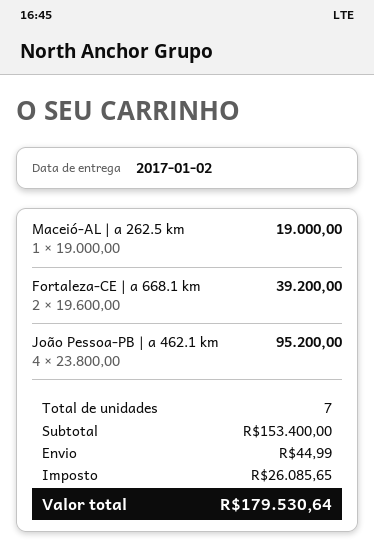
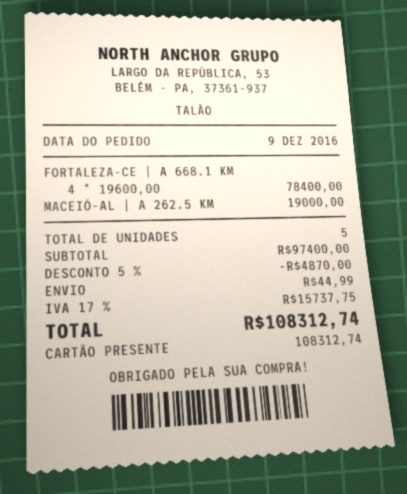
Fortaleza-CE | a 668.1 km: 2 x 19600.00 = 39200.00 -> 4 x 19600.00 = 78400.00
João Pessoa-PB | a 462.1 km: 4 x 23800.00 = 95200.00 -> none
total quantity: 7 -> 5
subtotal: 153400.00 -> 97400.00
discount: none -> 5% = 4870.00
tax: 26085.65 -> 15737.75
total: 179530.64 -> 108312.74

